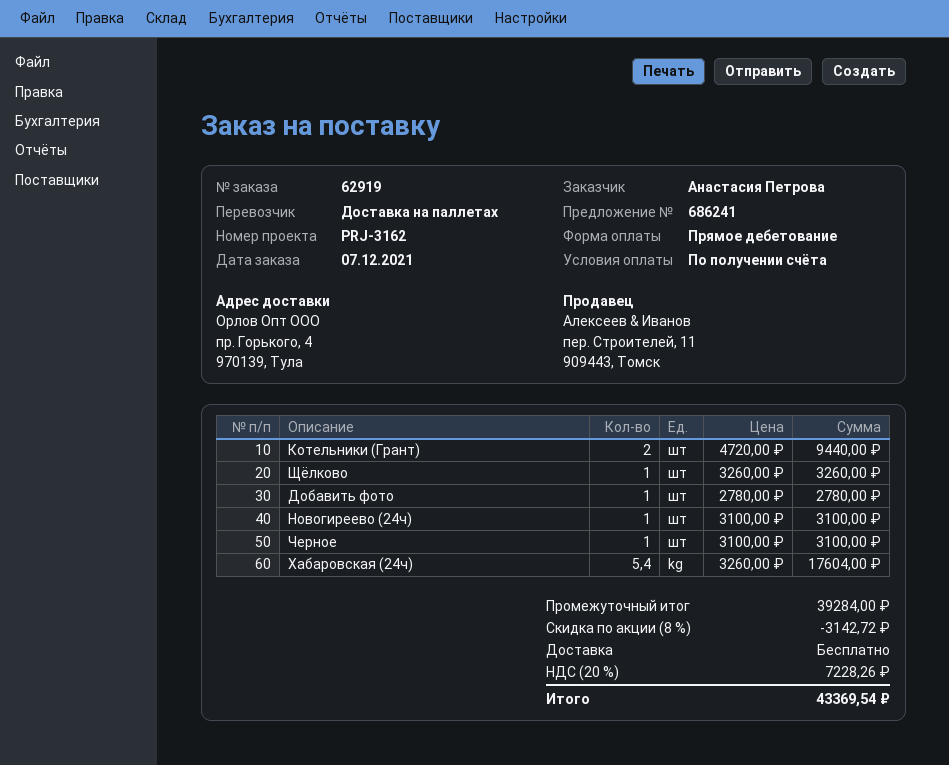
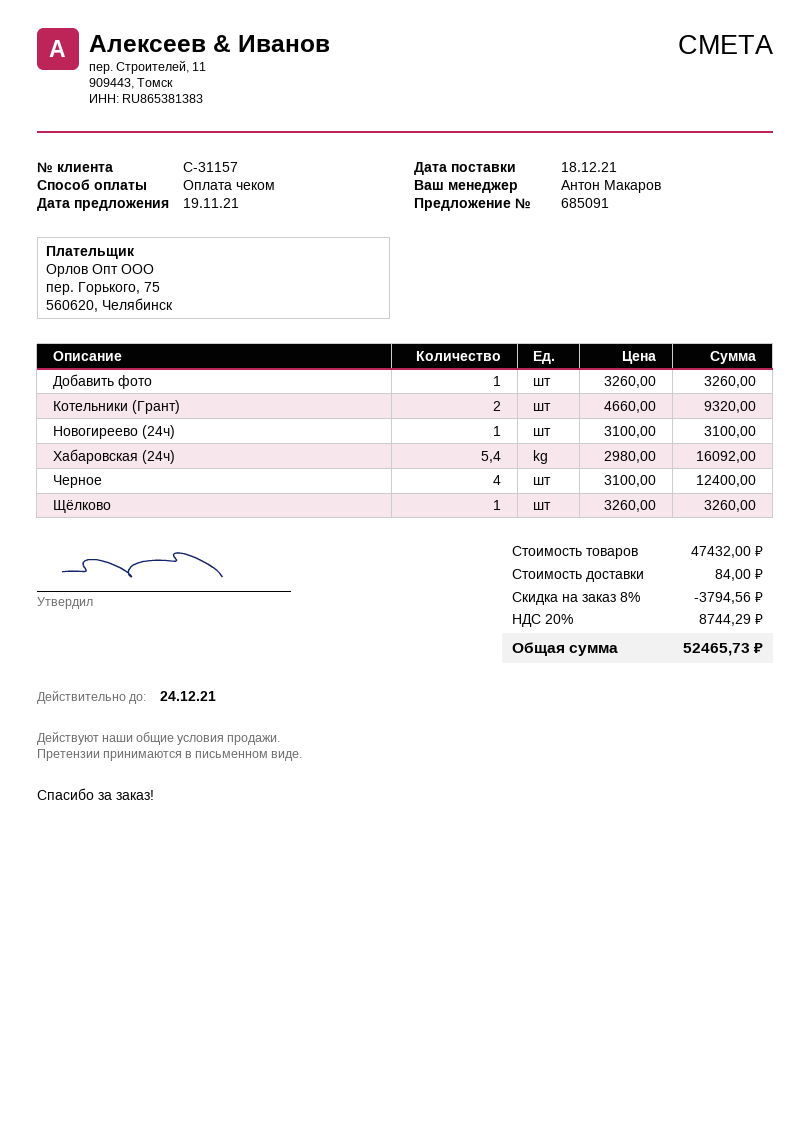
quote number: 686241 -> 685091
payment method: direct debit -> cheque
Котельники (Грант): 2 x 4720.00 = 9440.00 -> 2 x 4660.00 = 9320.00
Добавить фото: 1 x 2780.00 = 2780.00 -> 1 x 3260.00 = 3260.00
Черное: 1 x 3100.00 = 3100.00 -> 4 x 3100.00 = 12400.00
Хабаровская (24ч): 5.4 x 3260.00 = 17604.00 -> 5.4 x 2980.00 = 16092.00
subtotal: 39284.00 -> 47432.00
discount: 8% = 3142.72 -> 8% = 3794.56
shipping: 0.00 -> 84.00
tax: 20% = 7228.26 -> 20% = 8744.29
total: 43369.54 -> 52465.73

